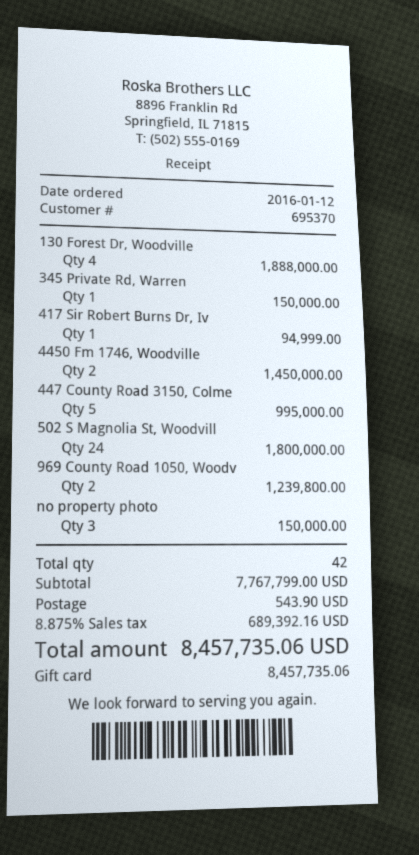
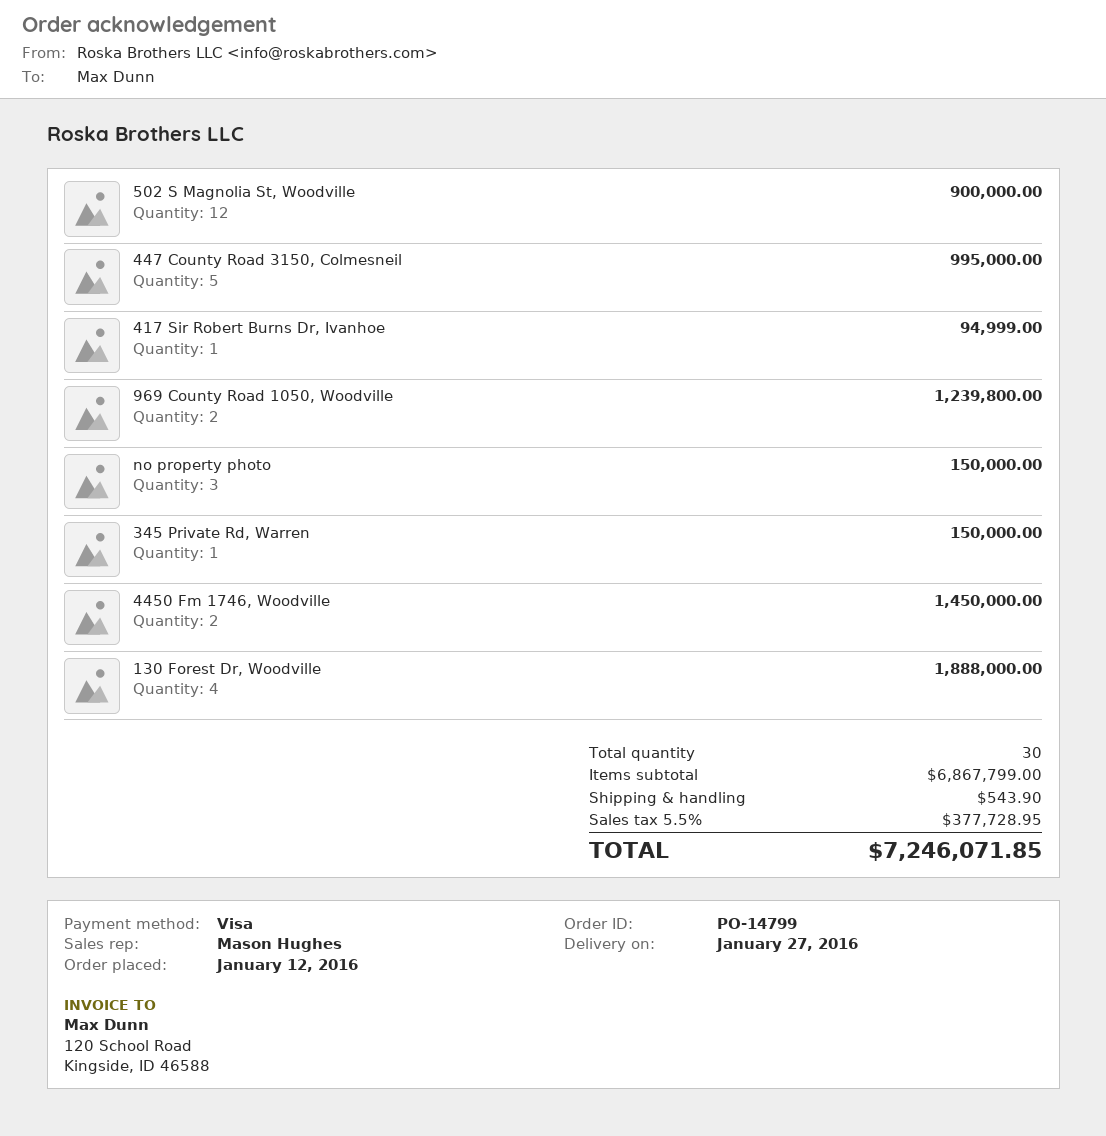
payment method: gift card -> Visa
502 S Magnolia St, Woodvill: 24 for 1800000.00 -> 12 for 900000.00
total quantity: 42 -> 30
subtotal: 7767799.00 -> 6867799.00
tax: 8.875% = 689392.16 -> 5.5% = 377728.95
total: 8457735.06 -> 7246071.85

